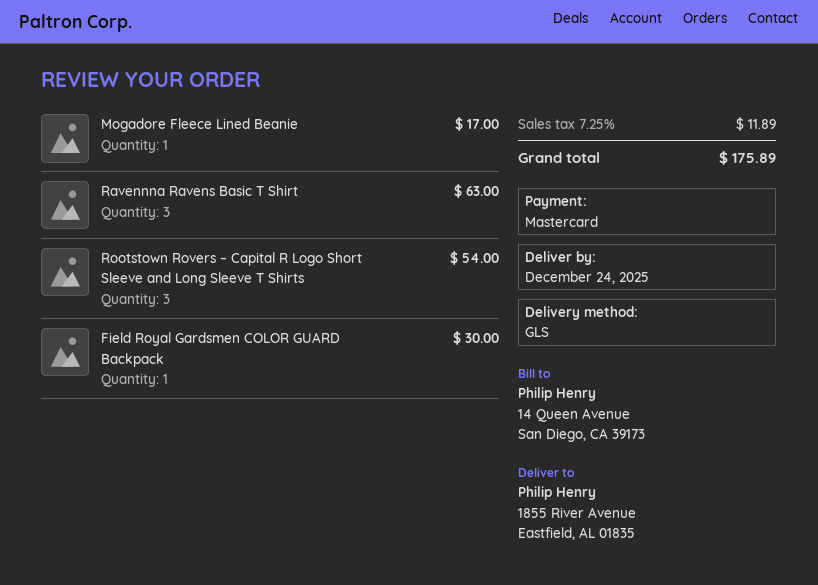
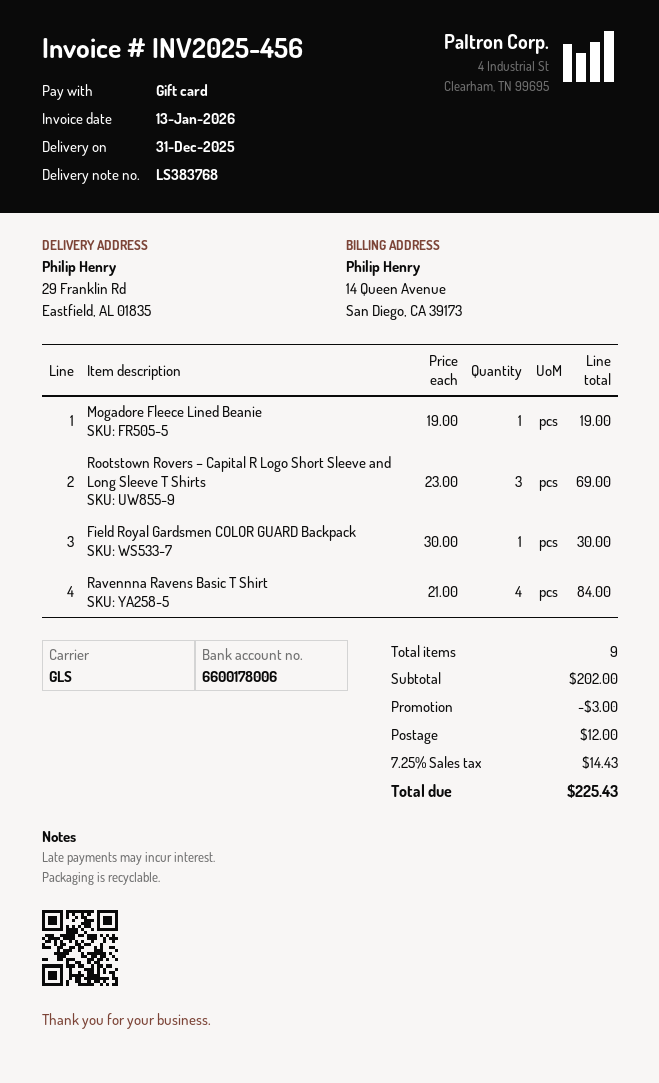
delivery date: 2025-12-24 -> 2025-12-31
payment method: Mastercard -> gift card
ship to: 1855 River Avenue, Eastfield, AL 01835 -> 29 Franklin Rd, Eastfield, AL 01835
Mogadore Fleece Lined Beanie: 1 for 17.00 -> 1 for 19.00
Ravennna Ravens Basic T Shirt: 3 for 63.00 -> 4 for 84.00
Rootstown Rovers – Capital R Logo Short Sleeve and Long Sleeve T Shirts: 3 for 54.00 -> 3 for 69.00
discount: none -> 3.00
shipping: none -> 12.00
tax: 7.25% = 11.89 -> 7.25% = 14.43
total: 175.89 -> 225.43

